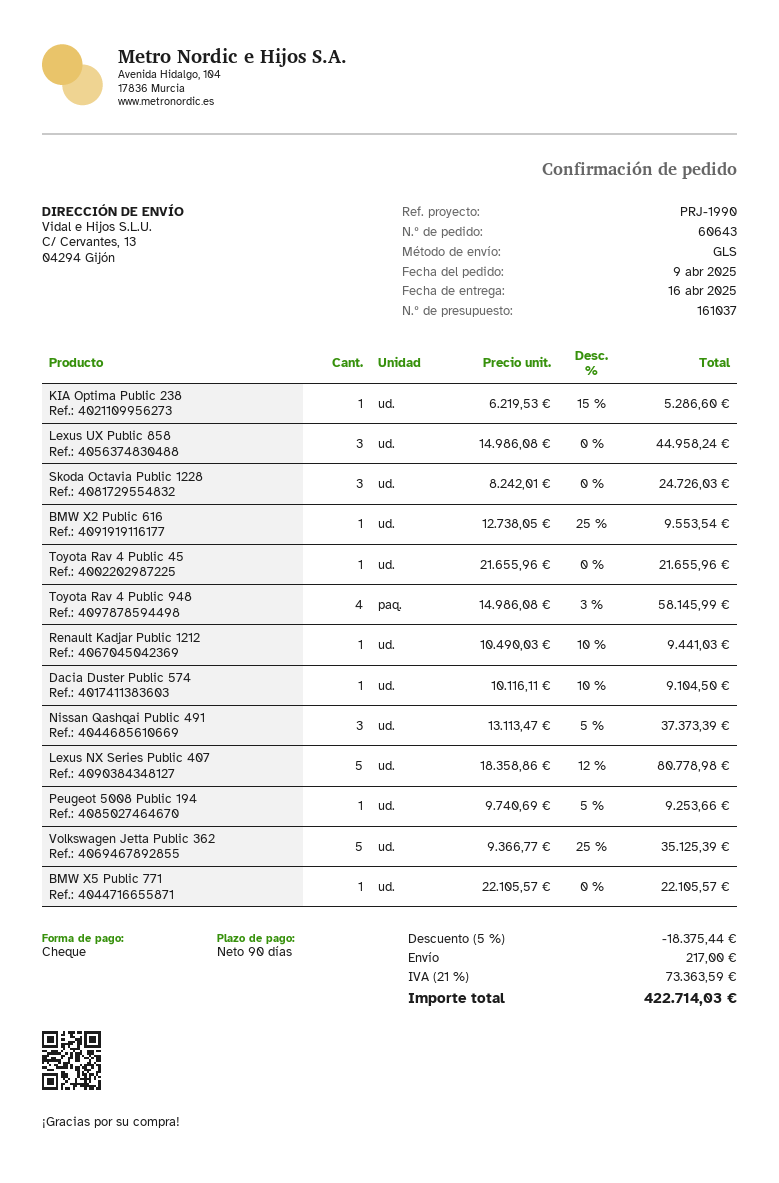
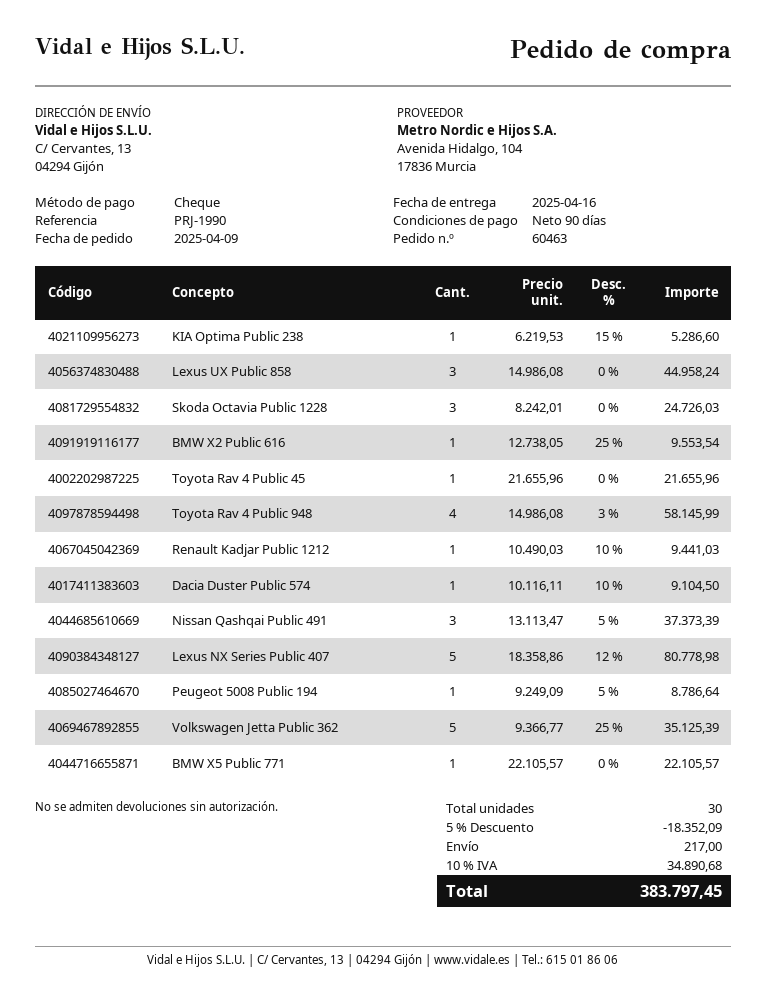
order number: 60643 -> 60463
Peugeot 5008 Public 194: 1 x 9740.69 - 5% = 9253.66 -> 1 x 9249.09 - 5% = 8786.64
discount: 5% = 18375.44 -> 5% = 18352.09
tax: 21% = 73363.59 -> 10% = 34890.68
total: 422714.03 -> 383797.45

